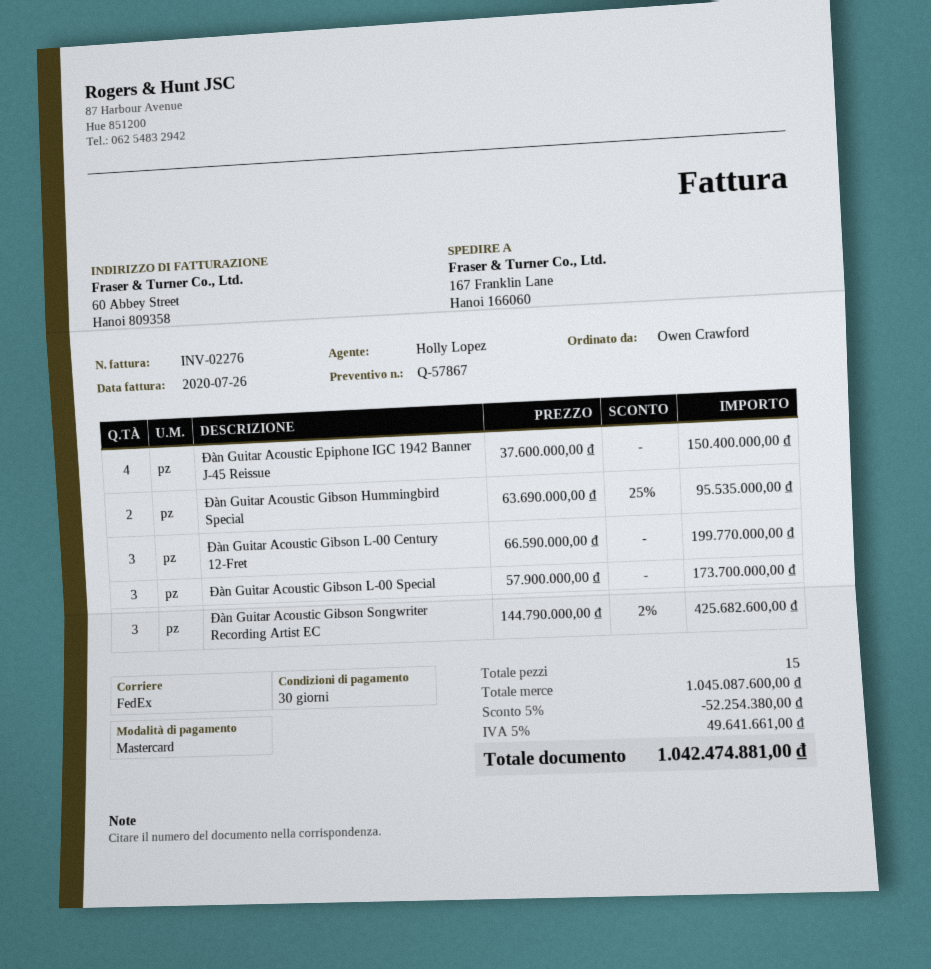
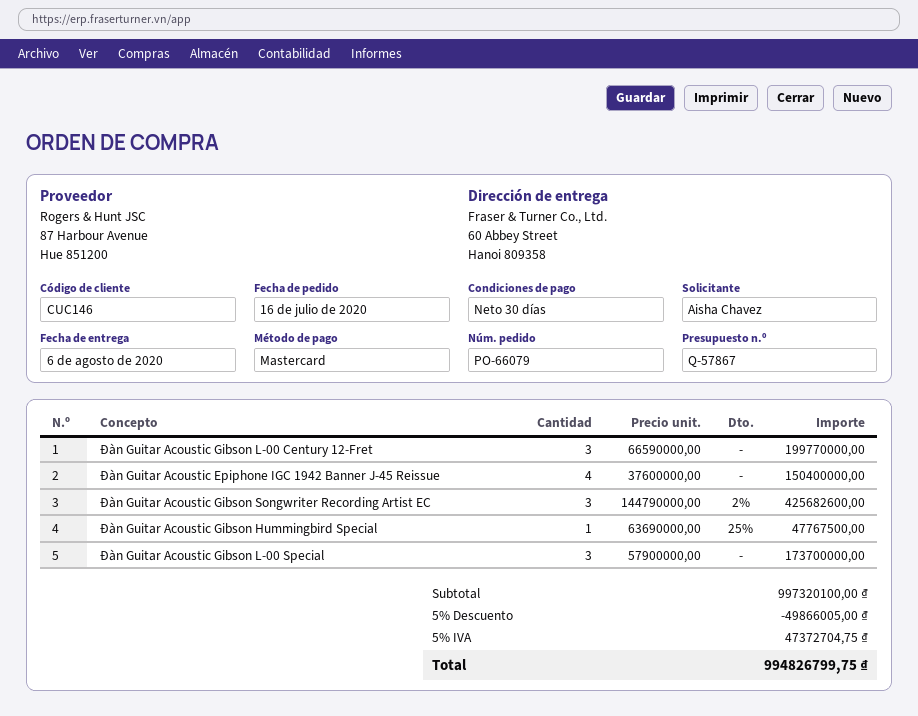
ordered by: Owen Crawford -> Aisha Chavez
ship to: 167 Franklin Lane, Hanoi 166060 -> 60 Abbey Street, Hanoi 809358
Đàn Guitar Acoustic Gibson Hummingbird Special: 2 x 63690000.00 - 25% = 95535000.00 -> 1 x 63690000.00 - 25% = 47767500.00
subtotal: 1045087600.00 -> 997320100.00
discount: 5% = 52254380.00 -> 5% = 49866005.00
tax: 5% = 49641661.00 -> 5% = 47372704.75
total: 1042474881.00 -> 994826799.75

